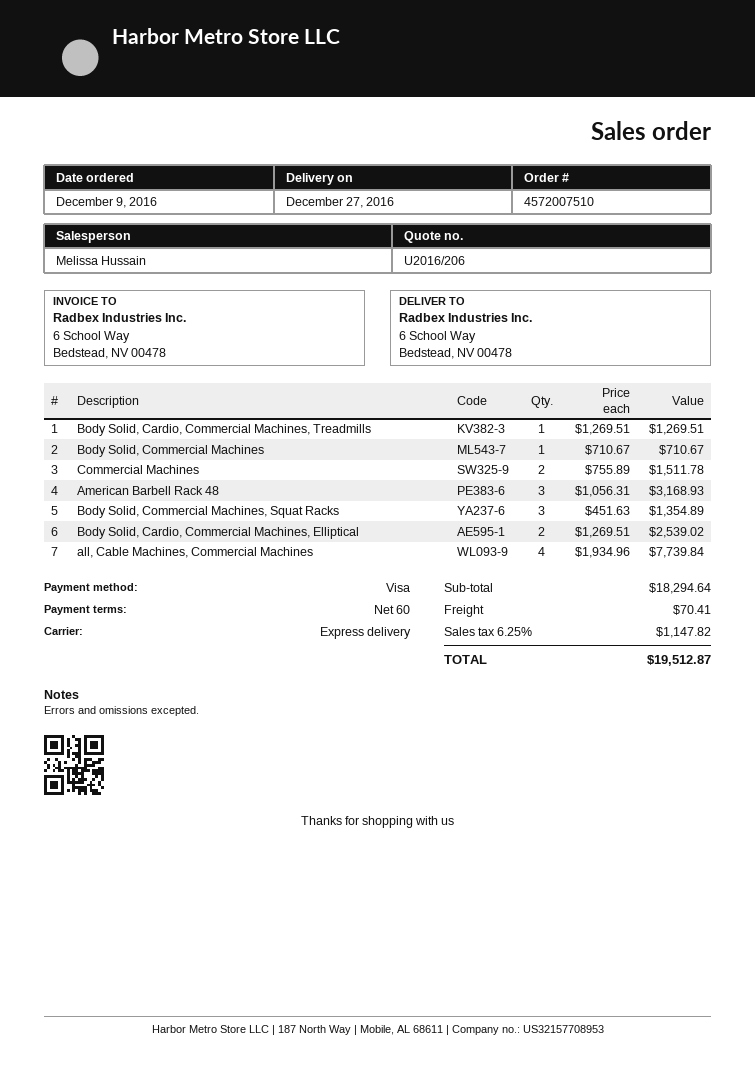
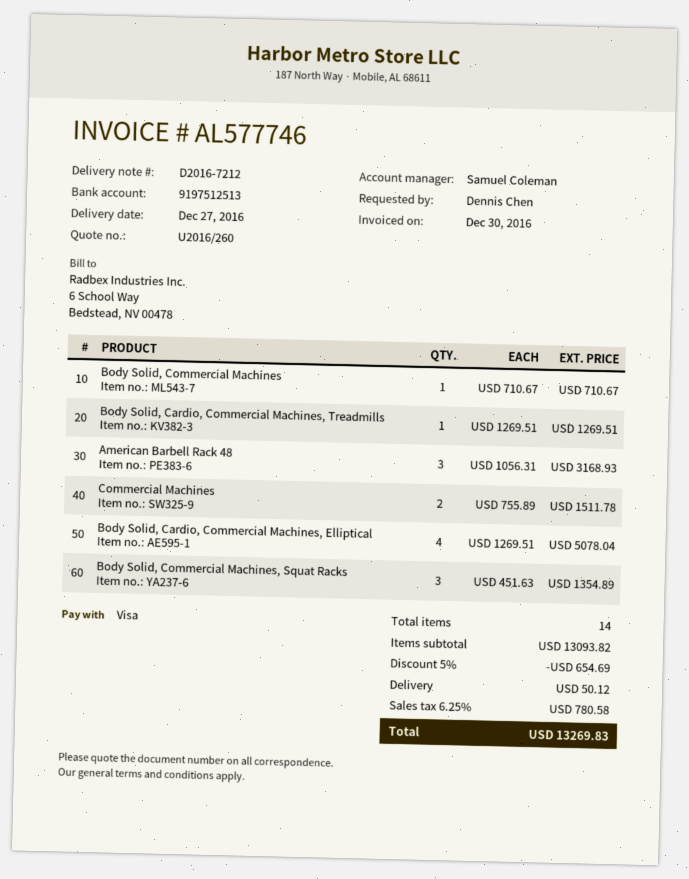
quote number: U2016/206 -> U2016/260
sales rep: Melissa Hussain -> Samuel Coleman
Body Solid, Cardio, Commercial Machines, Elliptical: 2 x 1269.51 = 2539.02 -> 4 x 1269.51 = 5078.04
all, Cable Machines, Commercial Machines: 4 x 1934.96 = 7739.84 -> none
subtotal: 18294.64 -> 13093.82
discount: none -> 5% = 654.69
shipping: 70.41 -> 50.12
tax: 6.25% = 1147.82 -> 6.25% = 780.58
total: 19512.87 -> 13269.83

